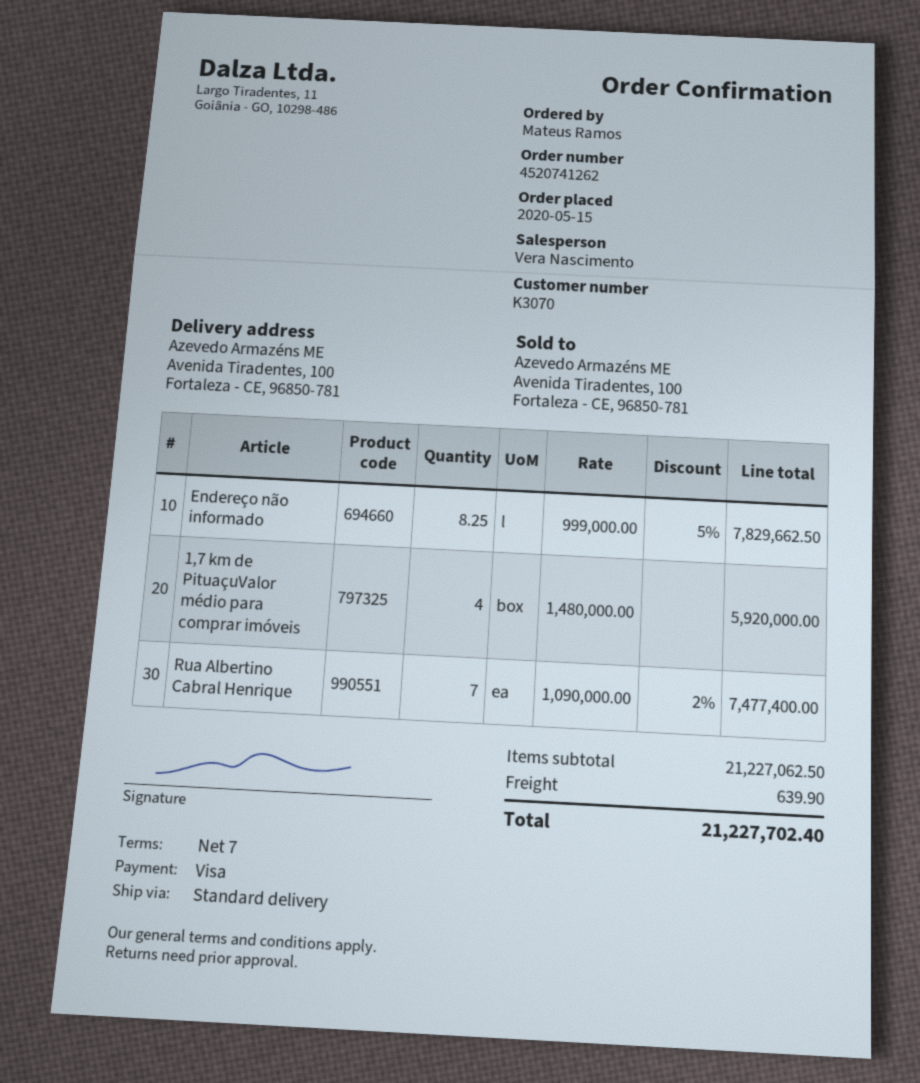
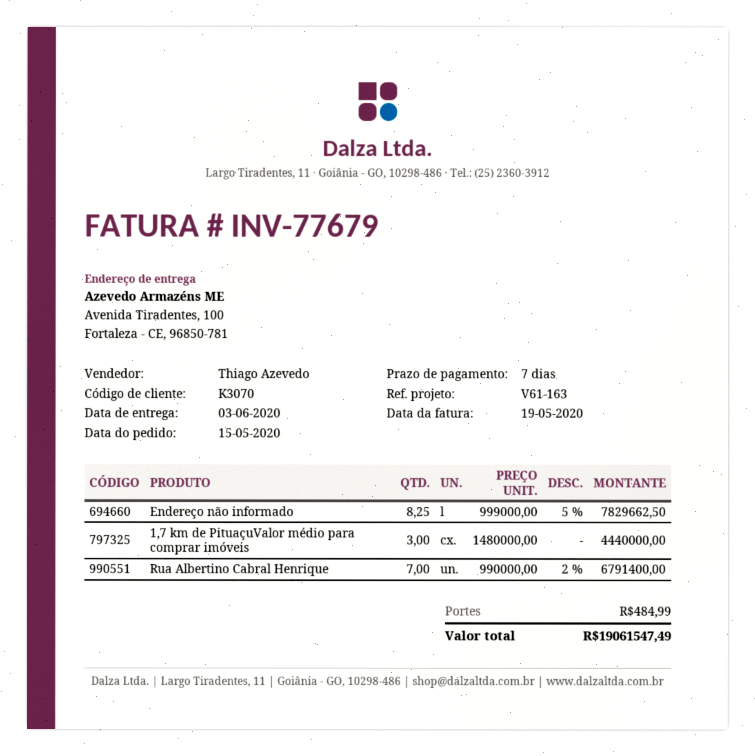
sales rep: Vera Nascimento -> Thiago Azevedo
1,7 km de PituaçuValor médio para comprar imóveis: 4 x 1480000.00 = 5920000.00 -> 3 x 1480000.00 = 4440000.00
Rua Albertino Cabral Henrique: 7 x 1090000.00 - 2% = 7477400.00 -> 7 x 990000.00 - 2% = 6791400.00
shipping: 639.90 -> 484.99
total: 21227702.40 -> 19061547.49

